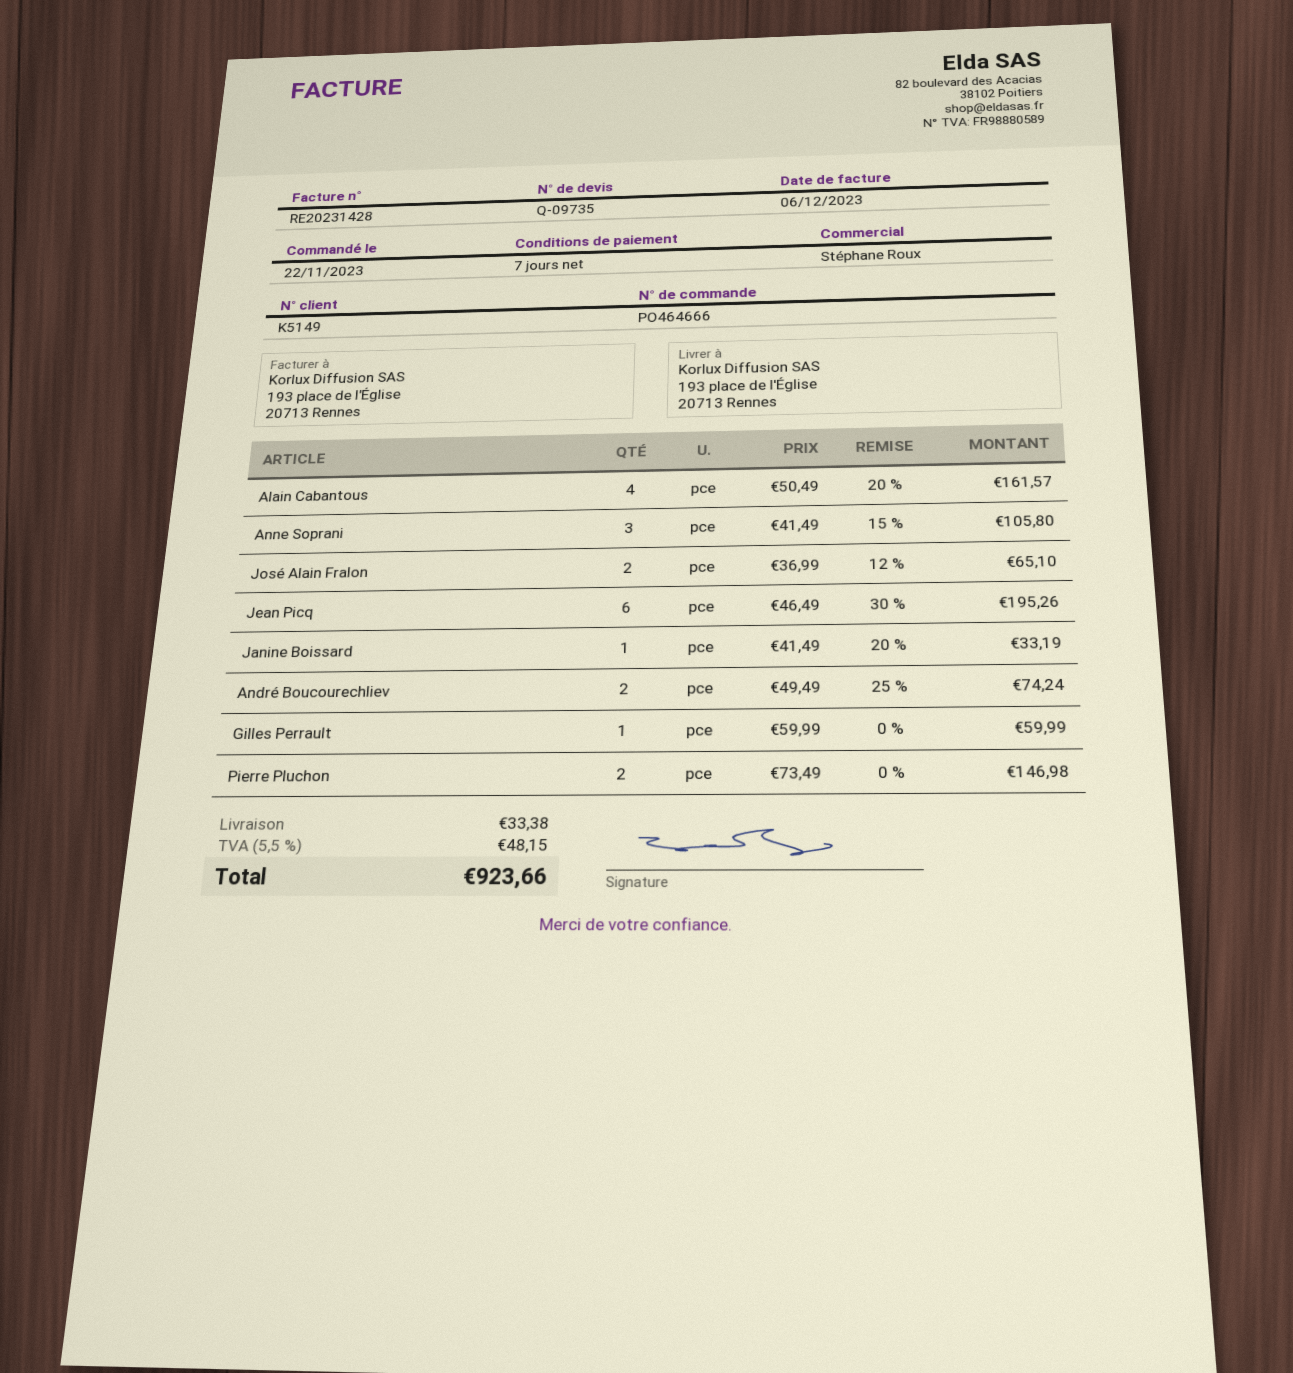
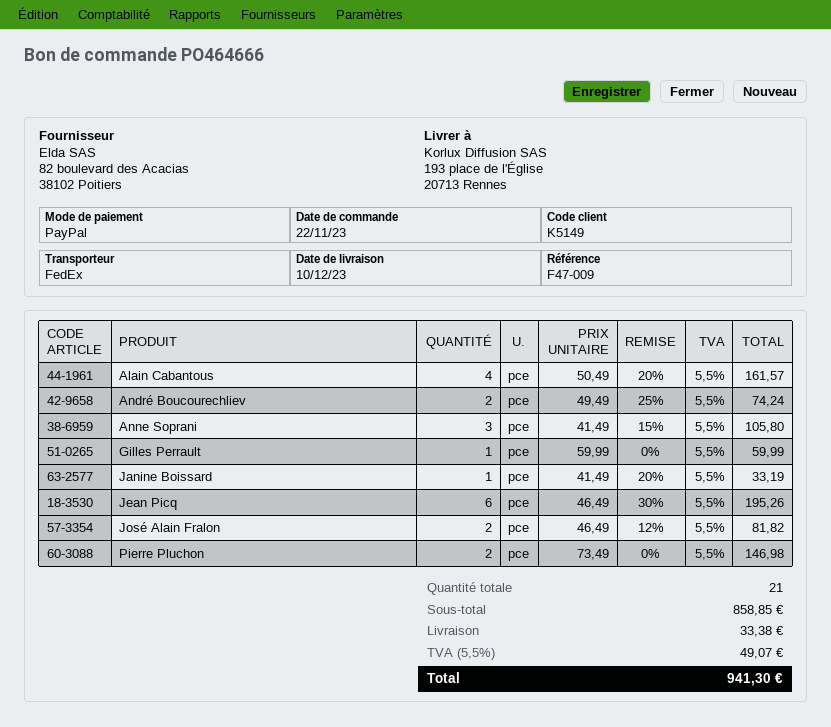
José Alain Fralon: 2 x 36.99 - 12% = 65.10 -> 2 x 46.49 - 12% = 81.82
tax: 5.5% = 48.15 -> 5.5% = 49.07
total: 923.66 -> 941.30

